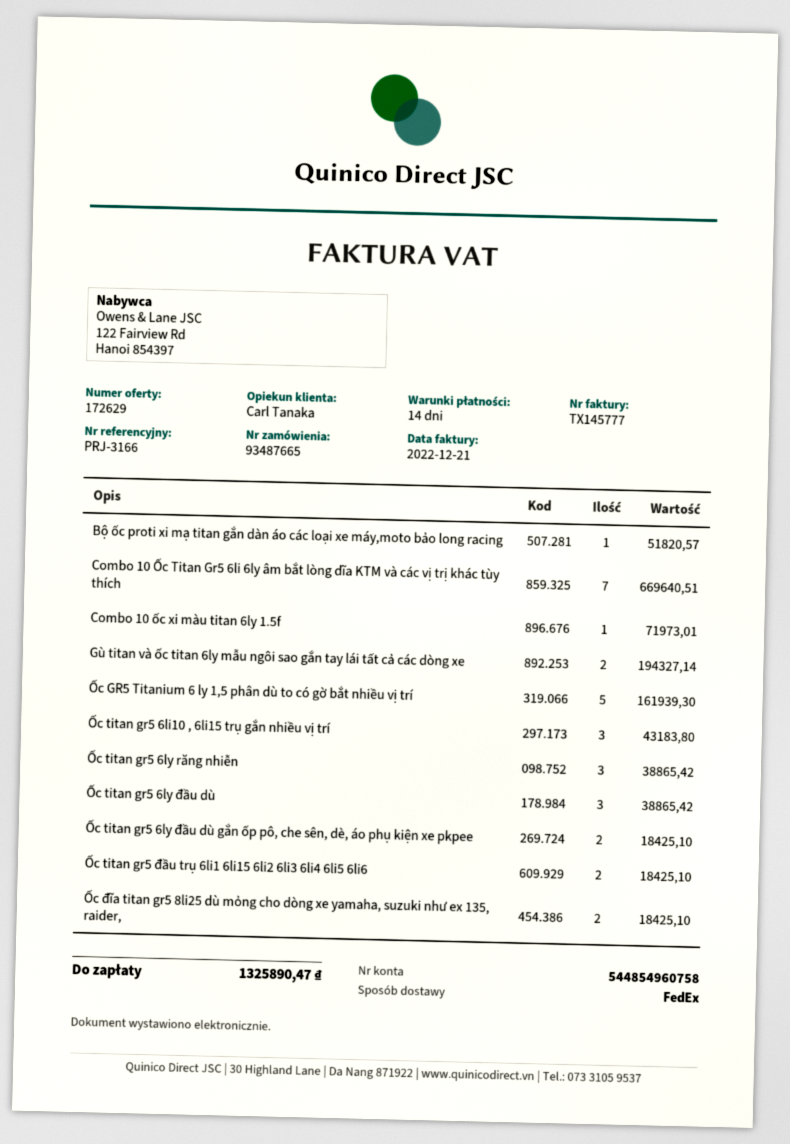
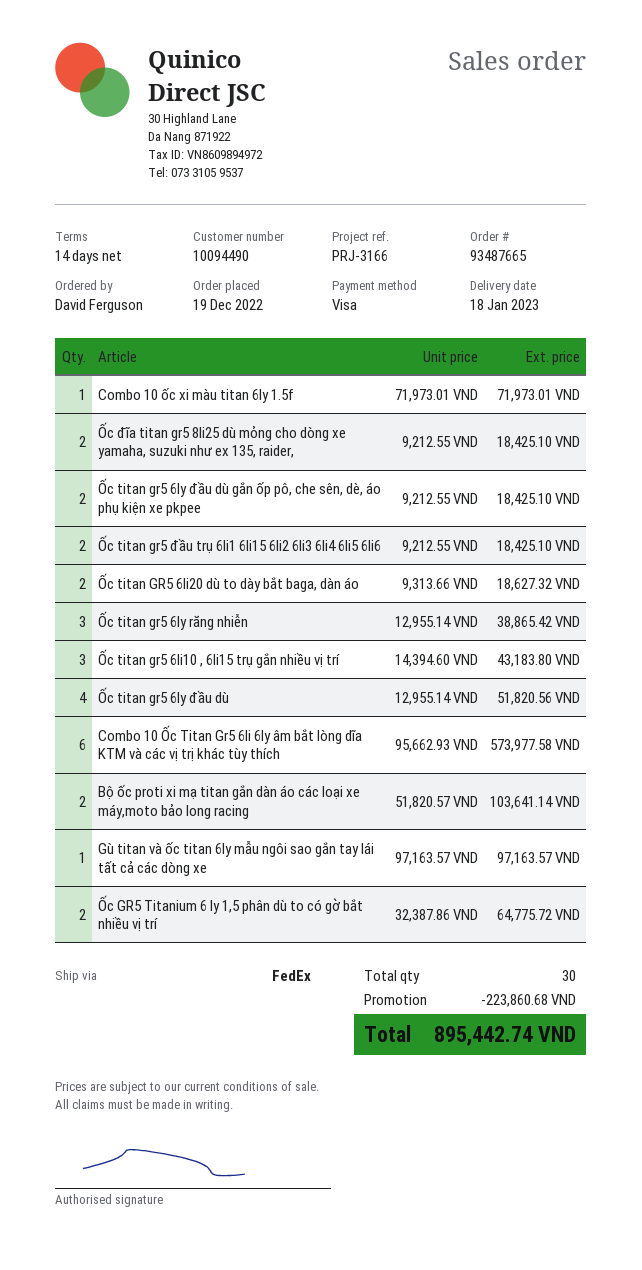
Bộ ốc proti xi mạ titan gắn dàn áo các loại xe máy,moto bảo long racing: 1 for 51820.57 -> 2 for 103641.14
Combo 10 Ốc Titan Gr5 6li 6ly âm bắt lòng dĩa KTM và các vị trị khác tùy thích: 7 for 669640.51 -> 6 for 573977.58
Gù titan và ốc titan 6ly mẫu ngôi sao gắn tay lái tất cả các dòng xe: 2 for 194327.14 -> 1 for 97163.57
Ốc GR5 Titanium 6 ly 1,5 phân dù to có gờ bắt nhiều vị trí: 5 for 161939.30 -> 2 for 64775.72
Ốc titan gr5 6ly đầu dù: 3 for 38865.42 -> 4 for 51820.56
Ốc titan GR5 6li20 dù to dày bắt baga, dàn áo: none -> 2 for 18627.32
discount: none -> 223860.68
total: 1325890.47 -> 895442.74

